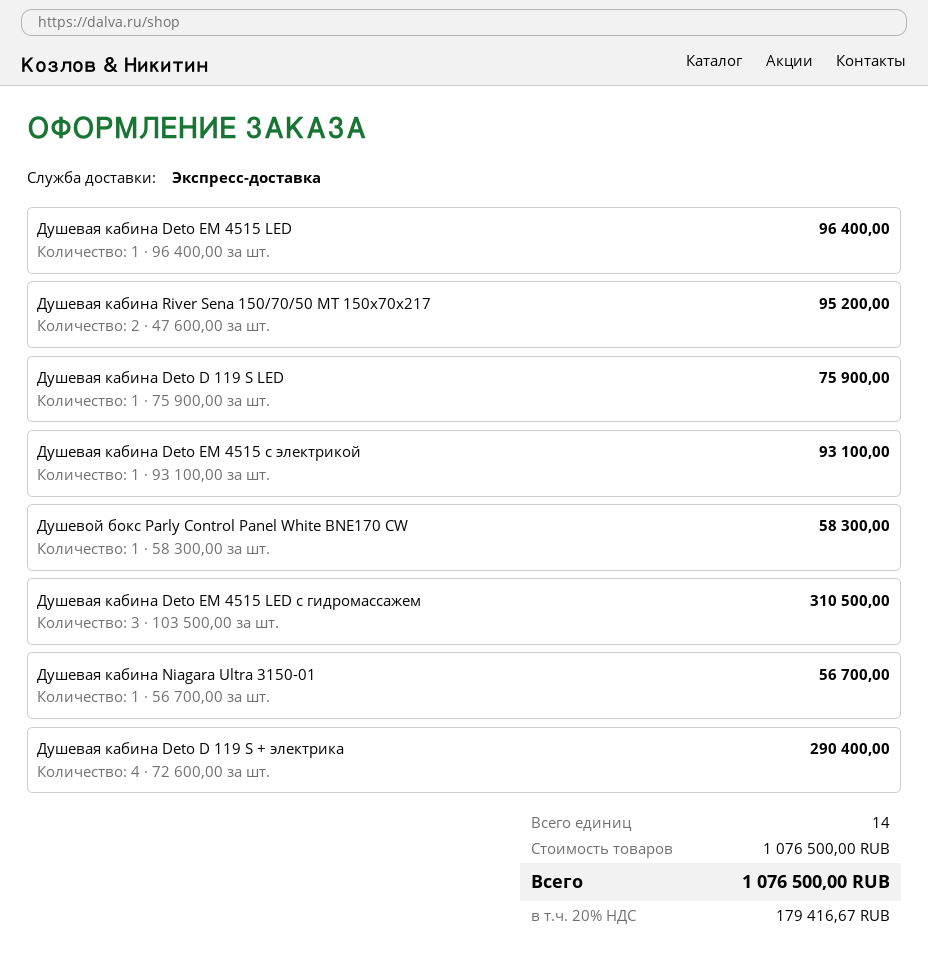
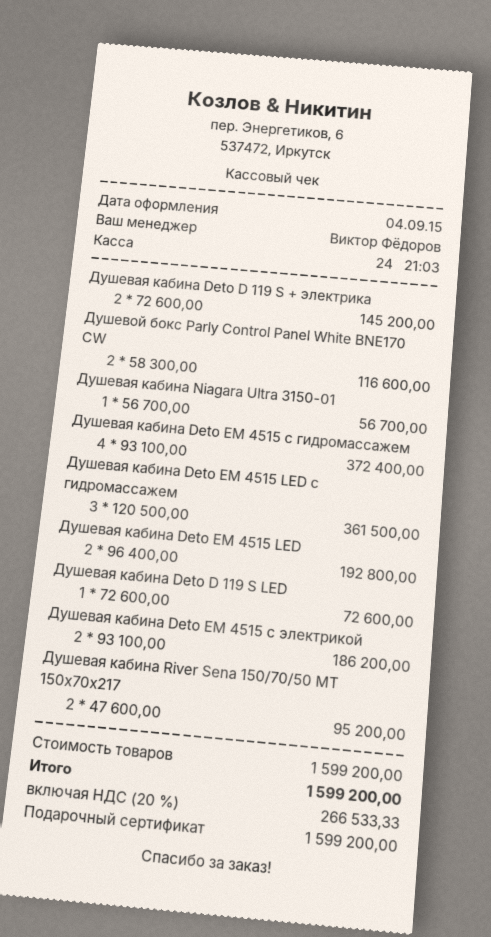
Душевая кабина Deto ЕМ 4515 LED: 1 x 96400.00 = 96400.00 -> 2 x 96400.00 = 192800.00
Душевая кабина Deto D 119 S LED: 1 x 75900.00 = 75900.00 -> 1 x 72600.00 = 72600.00
Душевая кабина Deto ЕМ 4515 с электрикой: 1 x 93100.00 = 93100.00 -> 2 x 93100.00 = 186200.00
Душевой бокс Parly Control Panel White BNE170 CW: 1 x 58300.00 = 58300.00 -> 2 x 58300.00 = 116600.00
Душевая кабина Deto ЕМ 4515 LED с гидромассажем: 3 x 103500.00 = 310500.00 -> 3 x 120500.00 = 361500.00
Душевая кабина Deto D 119 S + электрика: 4 x 72600.00 = 290400.00 -> 2 x 72600.00 = 145200.00
Душевая кабина Deto ЕМ 4515 с гидромассажем: none -> 4 x 93100.00 = 372400.00
subtotal: 1076500.00 -> 1599200.00
tax: 20% = 179416.67 -> 20% = 266533.33
total: 1076500.00 -> 1599200.00

